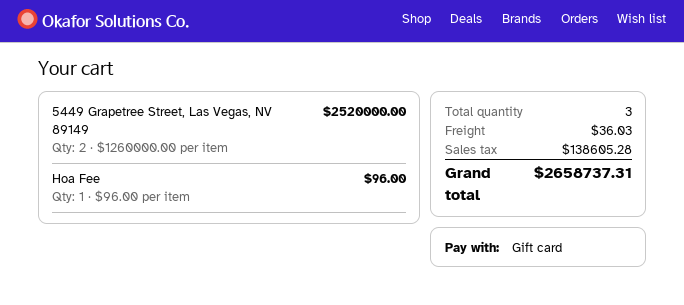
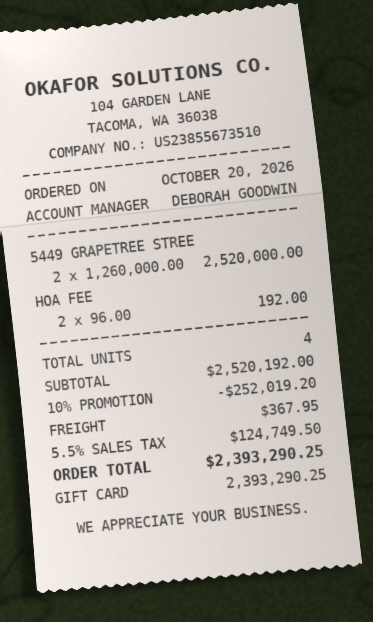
Hoa Fee: 1 x 96.00 = 96.00 -> 2 x 96.00 = 192.00
total quantity: 3 -> 4
discount: none -> 10% = 252019.20
shipping: 36.03 -> 367.95
tax: 138605.28 -> 124749.50
total: 2658737.31 -> 2393290.25

